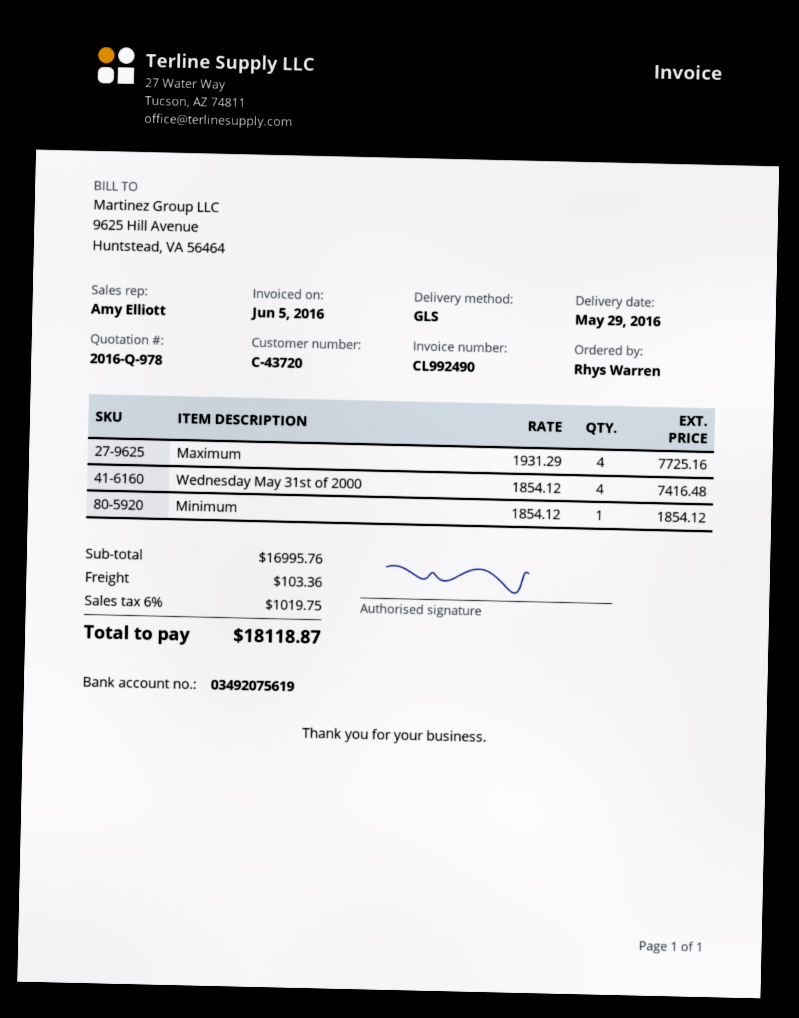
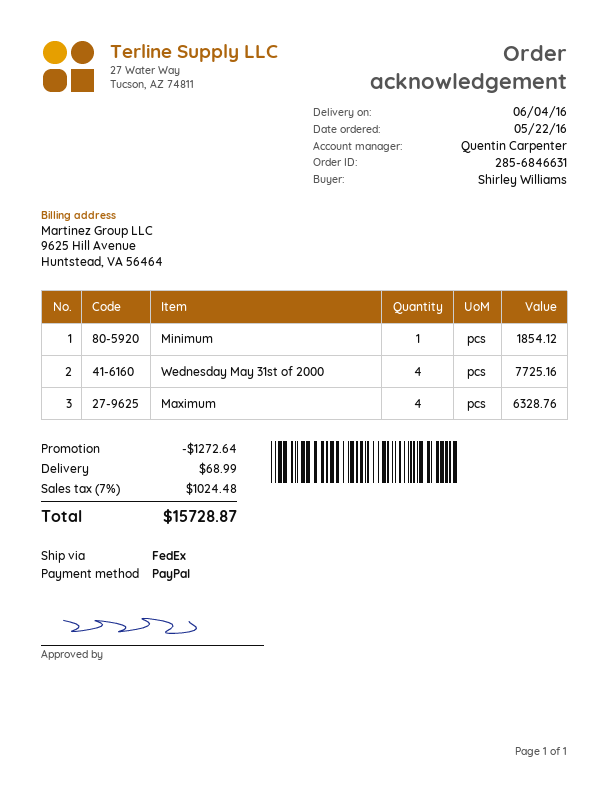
delivery date: 2016-05-29 -> 2016-06-04
ordered by: Rhys Warren -> Shirley Williams
sales rep: Amy Elliott -> Quentin Carpenter
shipping method: GLS -> FedEx
Maximum: 4 for 7725.16 -> 4 for 6328.76
Wednesday May 31st of 2000: 4 for 7416.48 -> 4 for 7725.16
discount: none -> 1272.64
shipping: 103.36 -> 68.99
tax: 6% = 1019.75 -> 7% = 1024.48
total: 18118.87 -> 15728.87

